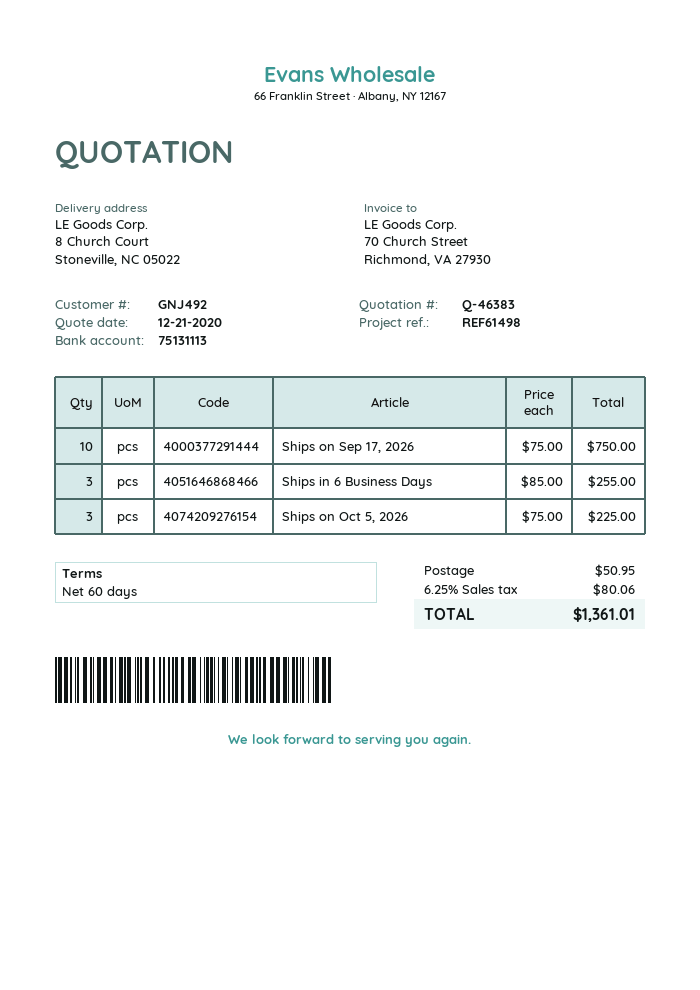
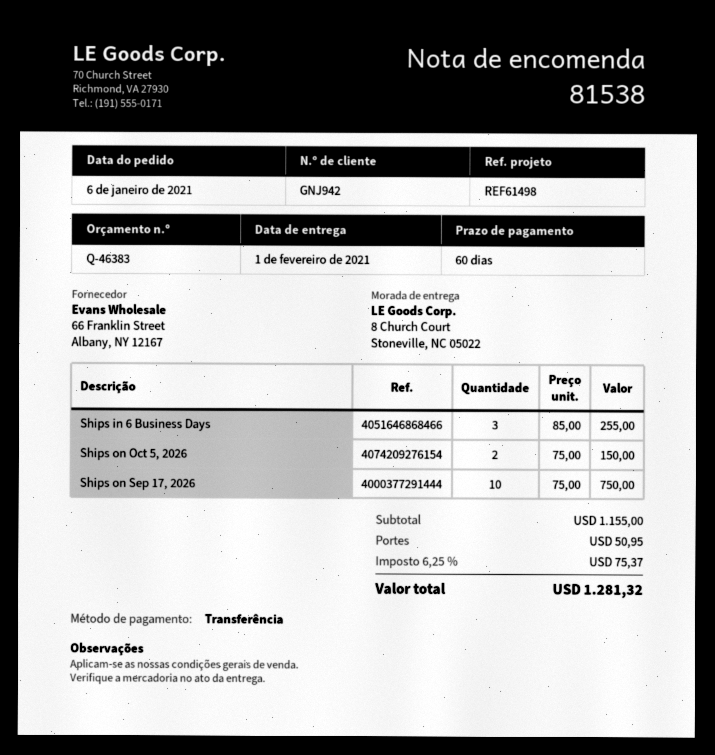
customer number: GNJ492 -> GNJ942
Ships on Oct 5, 2026: 3 x 75.00 = 225.00 -> 2 x 75.00 = 150.00
tax: 6.25% = 80.06 -> 6.25% = 75.37
total: 1361.01 -> 1281.32

